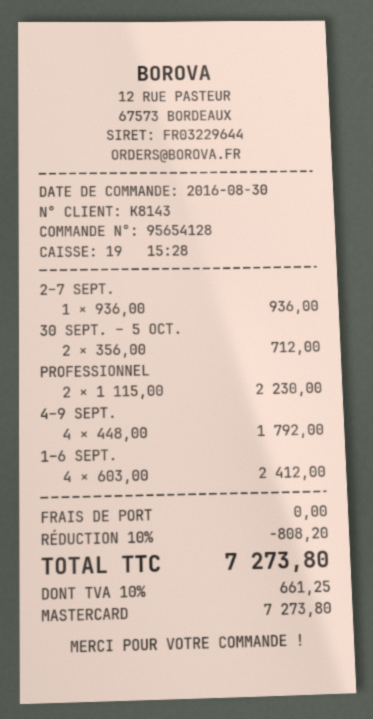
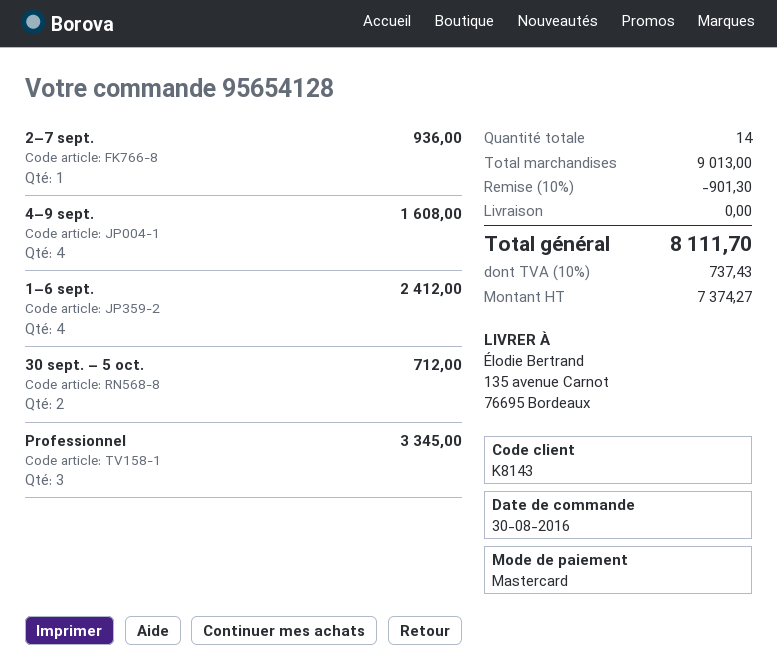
PROFESSIONNEL: 2 for 2230.00 -> 3 for 3345.00
4–9 SEPT.: 4 for 1792.00 -> 4 for 1608.00
discount: 10% = 808.20 -> 10% = 901.30
tax: 10% = 661.25 -> 10% = 737.43
total: 7273.80 -> 8111.70

